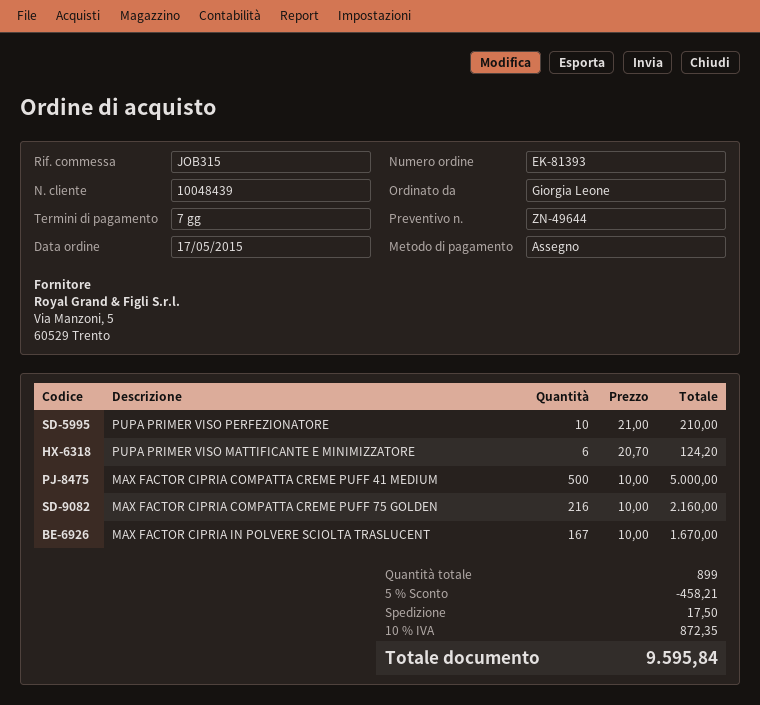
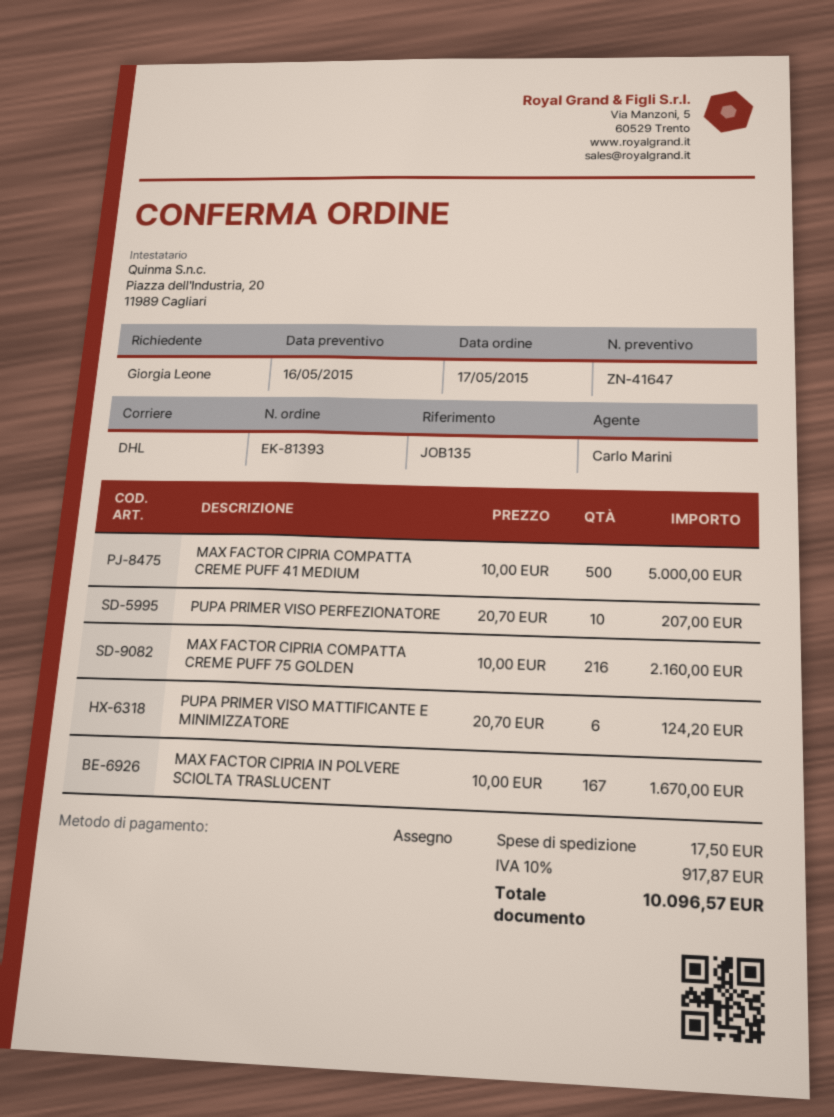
quote number: ZN-49644 -> ZN-41647
reference: JOB315 -> JOB135
PUPA PRIMER VISO PERFEZIONATORE: 10 x 21.00 = 210.00 -> 10 x 20.70 = 207.00
discount: 5% = 458.21 -> none
tax: 10% = 872.35 -> 10% = 917.87
total: 9595.84 -> 10096.57

